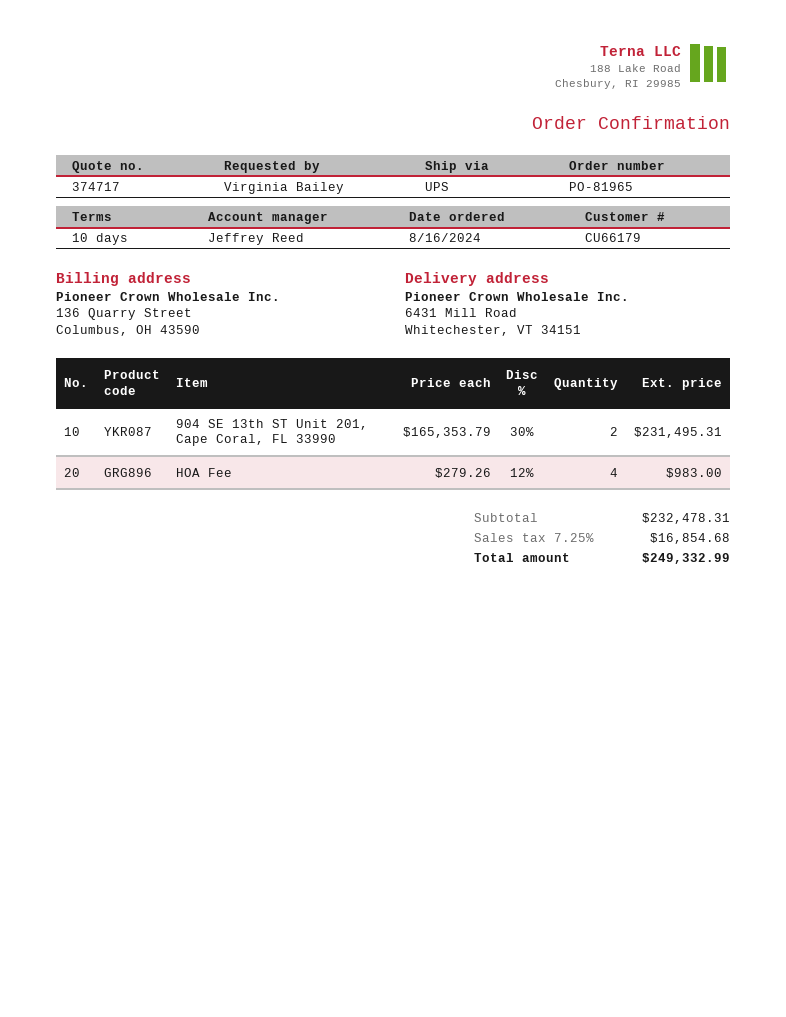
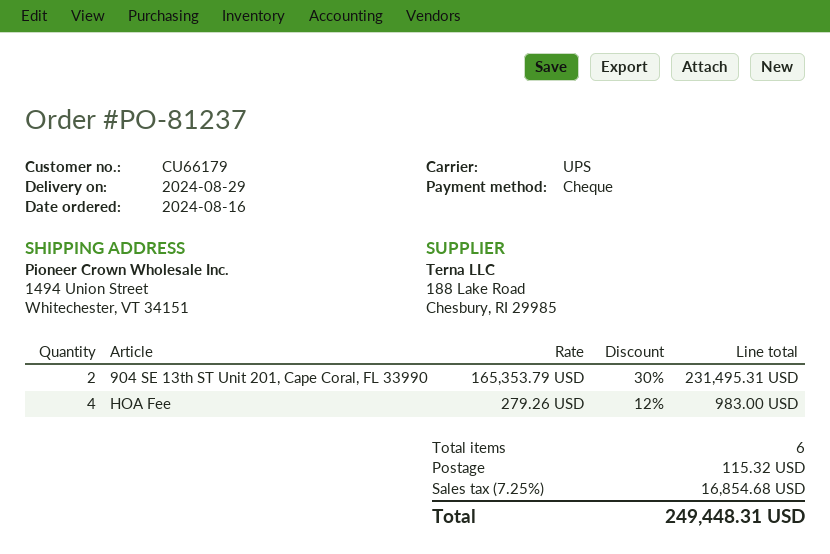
order number: PO-81965 -> PO-81237
ship to: 6431 Mill Road, Whitechester, VT 34151 -> 1494 Union Street, Whitechester, VT 34151
shipping: none -> 115.32
total: 249332.99 -> 249448.31

